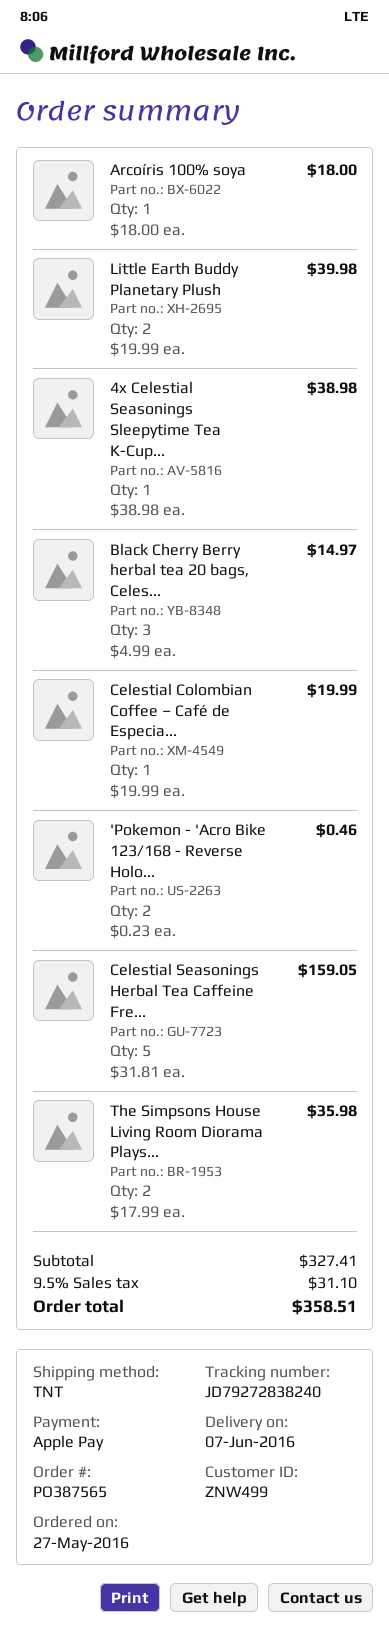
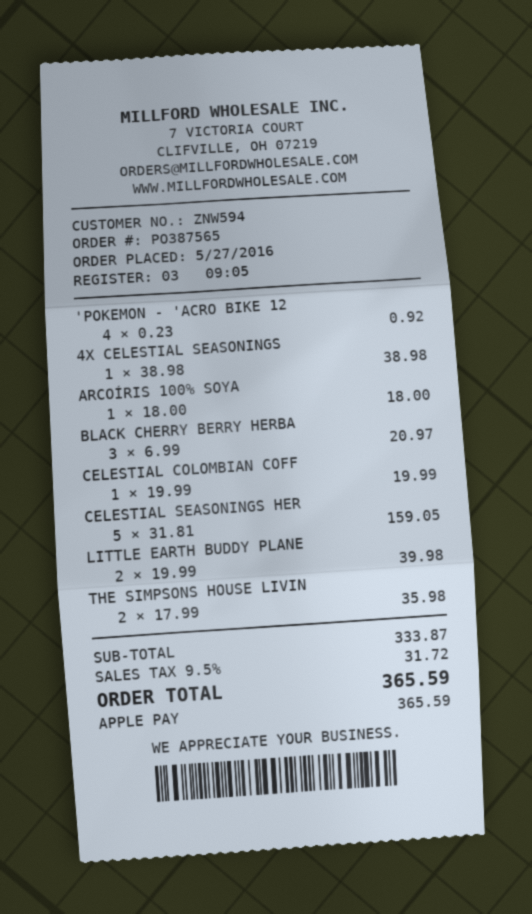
customer number: ZNW499 -> ZNW594
Black Cherry Berry herbal tea 20 bags, Celes...: 3 x 4.99 = 14.97 -> 3 x 6.99 = 20.97
'Pokemon - 'Acro Bike 123/168 - Reverse Holo...: 2 x 0.23 = 0.46 -> 4 x 0.23 = 0.92
subtotal: 327.41 -> 333.87
tax: 9.5% = 31.10 -> 9.5% = 31.72
total: 358.51 -> 365.59

